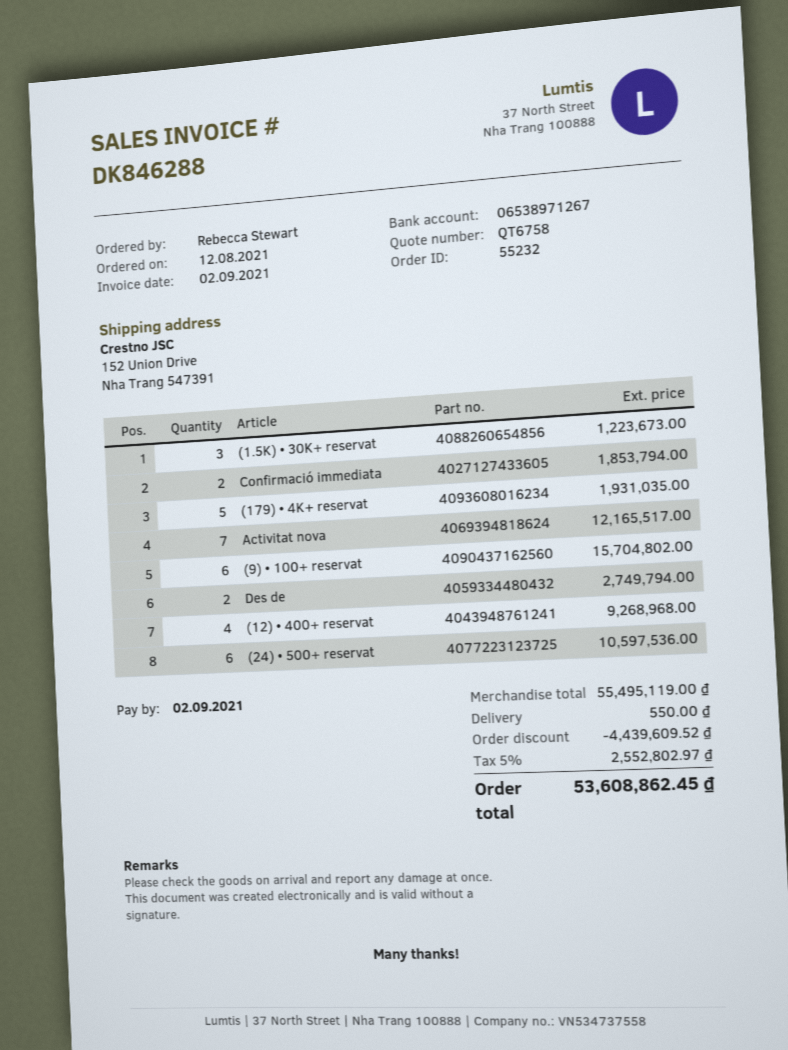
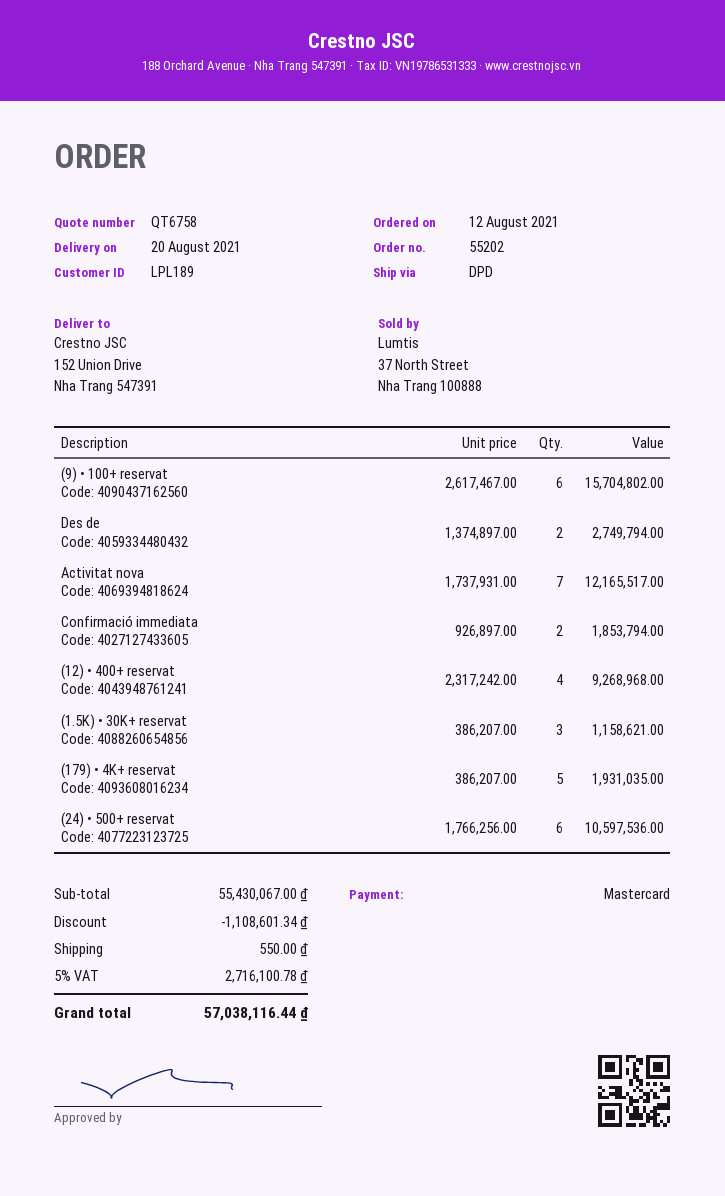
order number: 55232 -> 55202
(1.5K) • 30K+ reservat: 3 for 1223673.00 -> 3 for 1158621.00
subtotal: 55495119.00 -> 55430067.00
discount: 4439609.52 -> 1108601.34
tax: 5% = 2552802.97 -> 5% = 2716100.78
total: 53608862.45 -> 57038116.44

